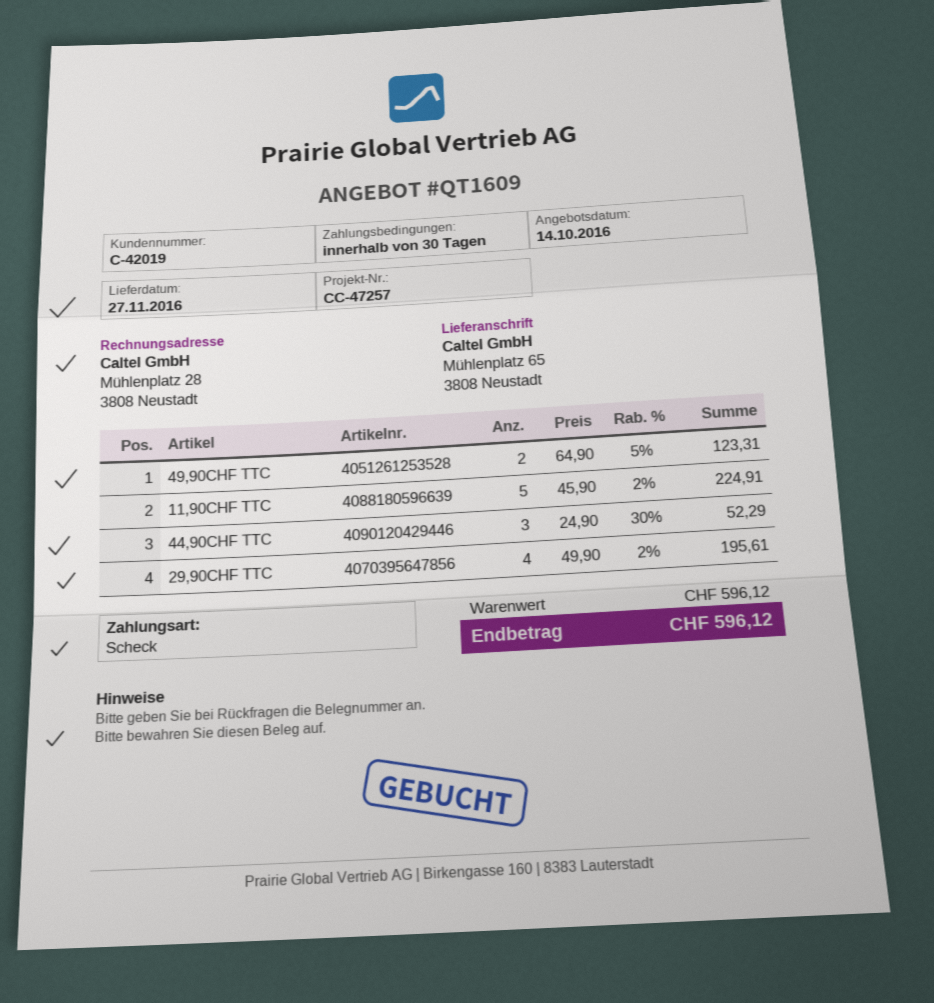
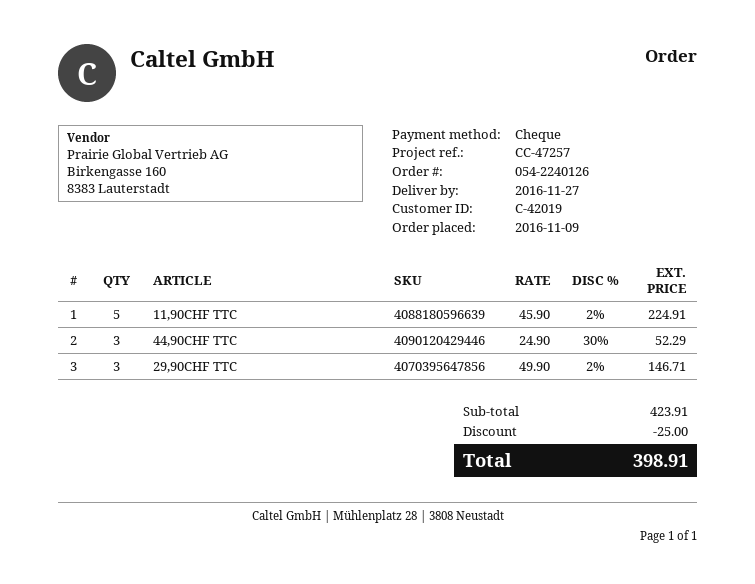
49,90CHF TTC: 2 x 64.90 - 5% = 123.31 -> none
29,90CHF TTC: 4 x 49.90 - 2% = 195.61 -> 3 x 49.90 - 2% = 146.71
subtotal: 596.12 -> 423.91
discount: none -> 25.00
total: 596.12 -> 398.91

